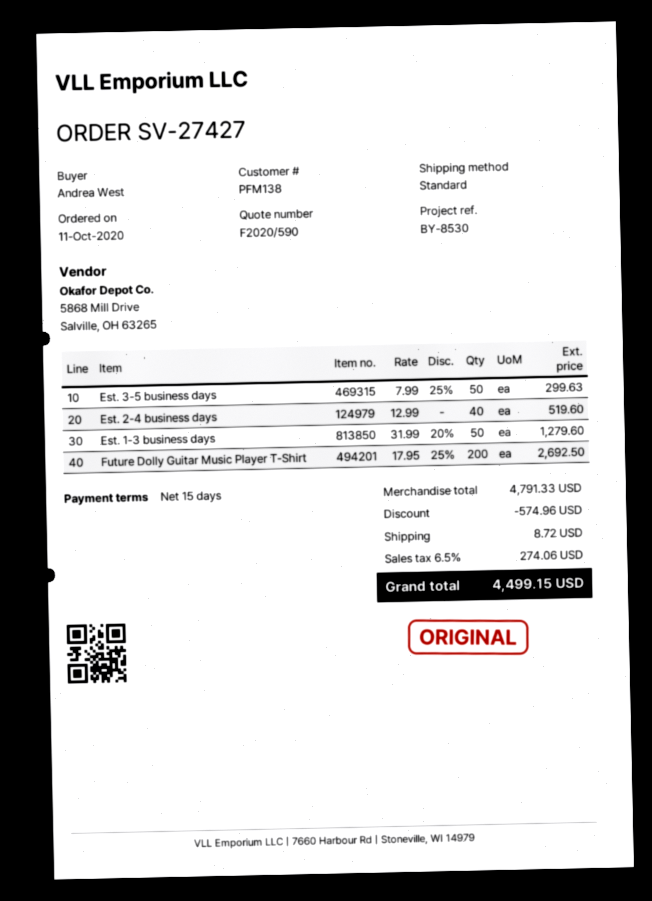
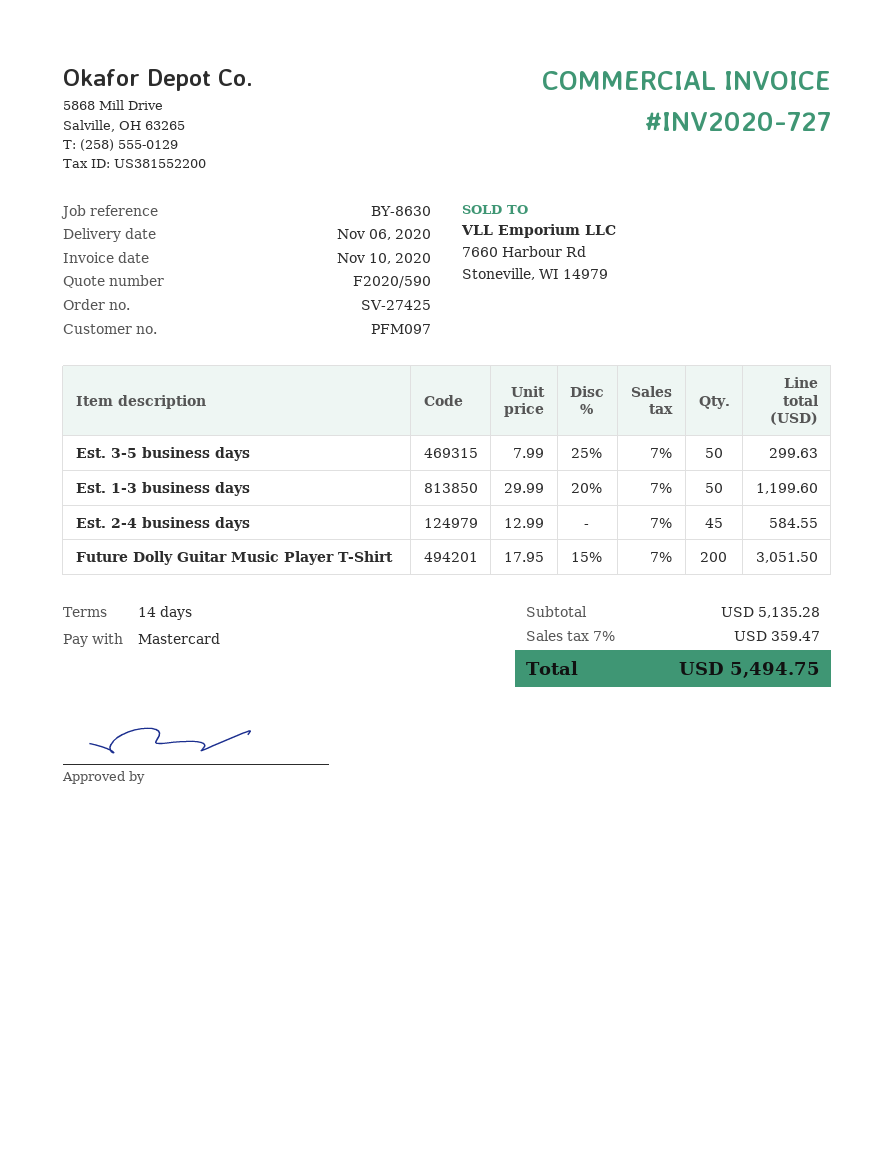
order number: SV-27427 -> SV-27425
payment terms: 15 days -> 14 days
customer number: PFM138 -> PFM097
reference: BY-8530 -> BY-8630
Est. 2-4 business days: 40 x 12.99 = 519.60 -> 45 x 12.99 = 584.55
Est. 1-3 business days: 50 x 31.99 - 20% = 1279.60 -> 50 x 29.99 - 20% = 1199.60
Future Dolly Guitar Music Player T-Shirt: 200 x 17.95 - 25% = 2692.50 -> 200 x 17.95 - 15% = 3051.50
subtotal: 4791.33 -> 5135.28
discount: 574.96 -> none
shipping: 8.72 -> none
tax: 6.5% = 274.06 -> 7% = 359.47
total: 4499.15 -> 5494.75

